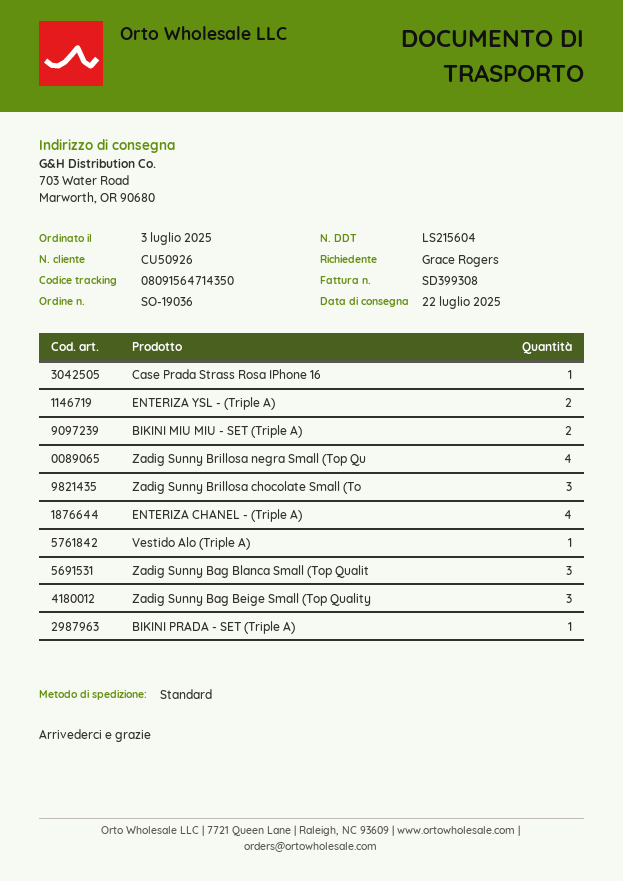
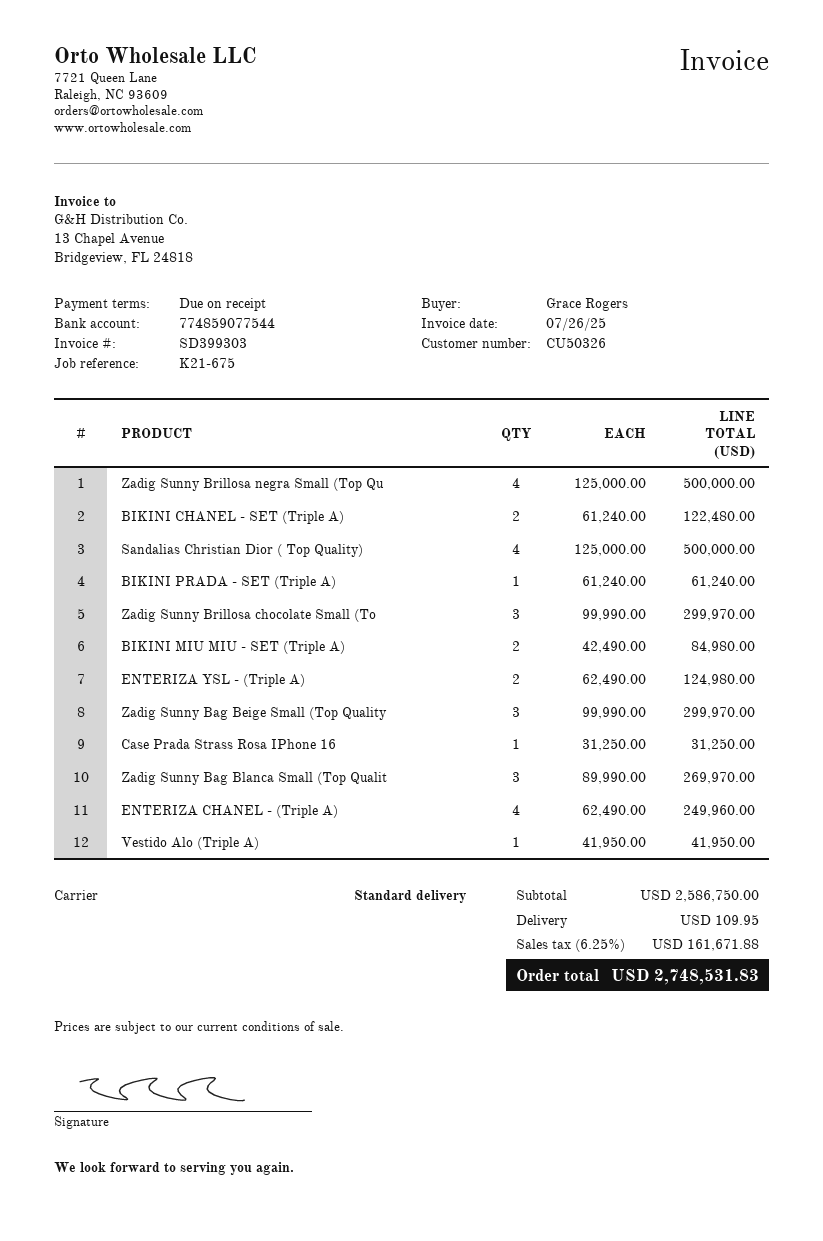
invoice number: SD399308 -> SD399303
customer number: CU50926 -> CU50326
BIKINI CHANEL - SET (Triple A): none -> 2
Sandalias Christian Dior ( Top Quality): none -> 4

